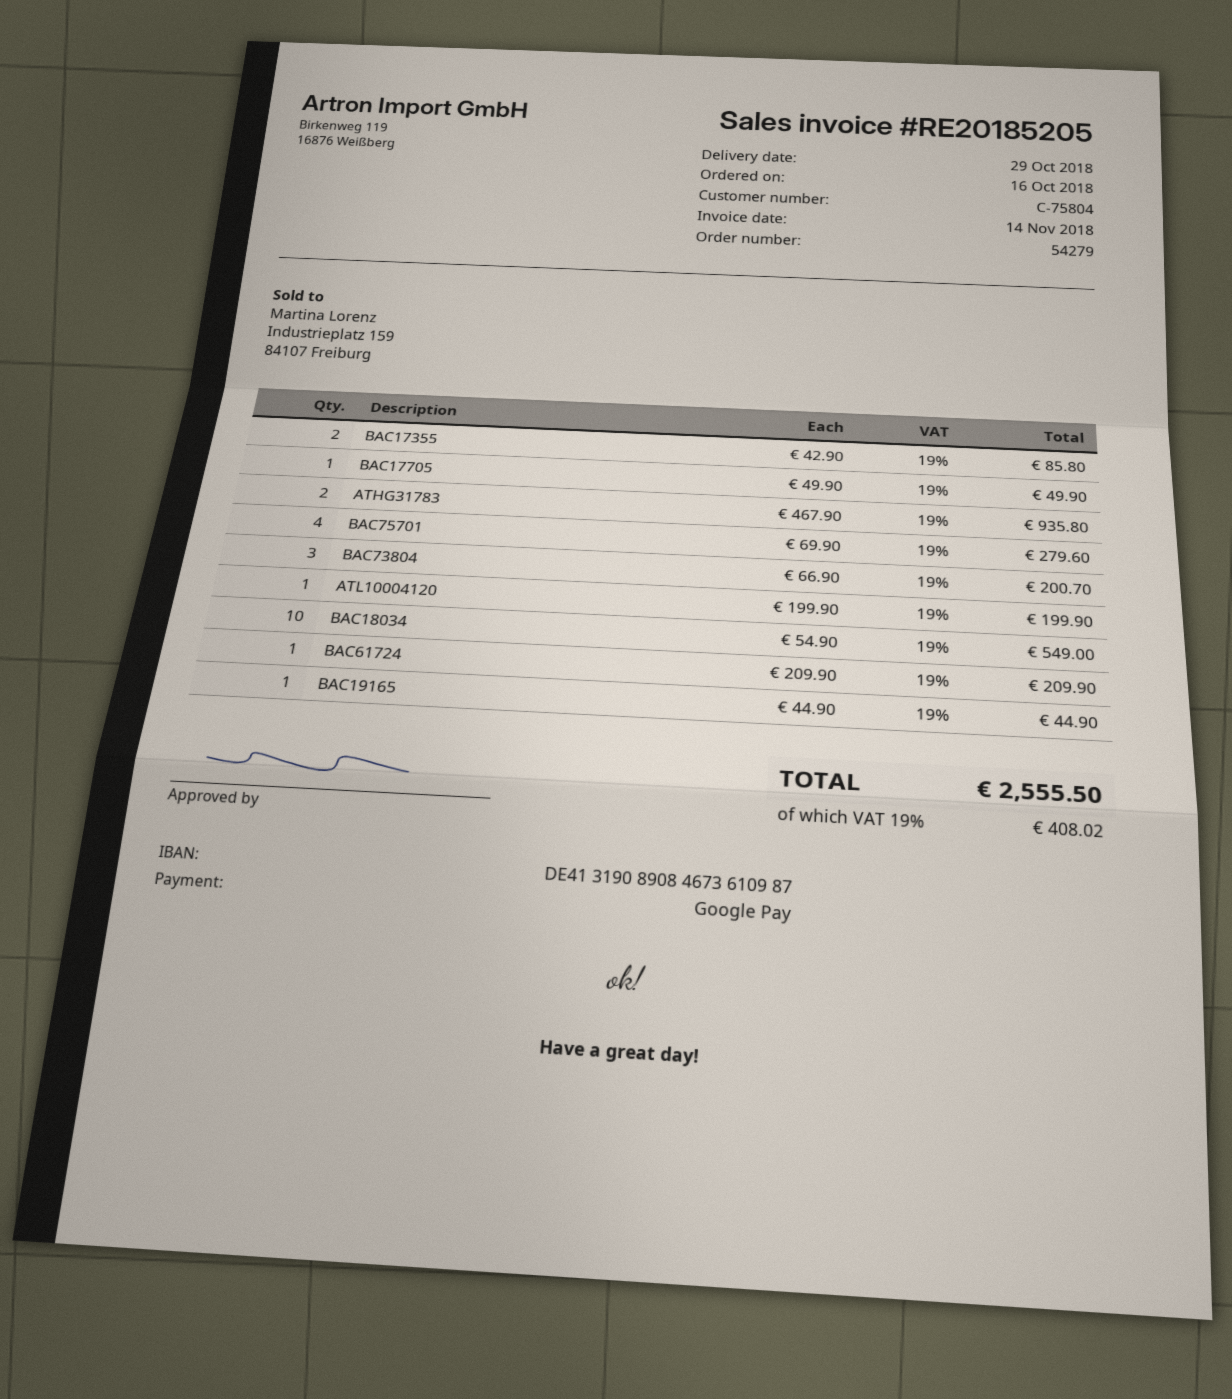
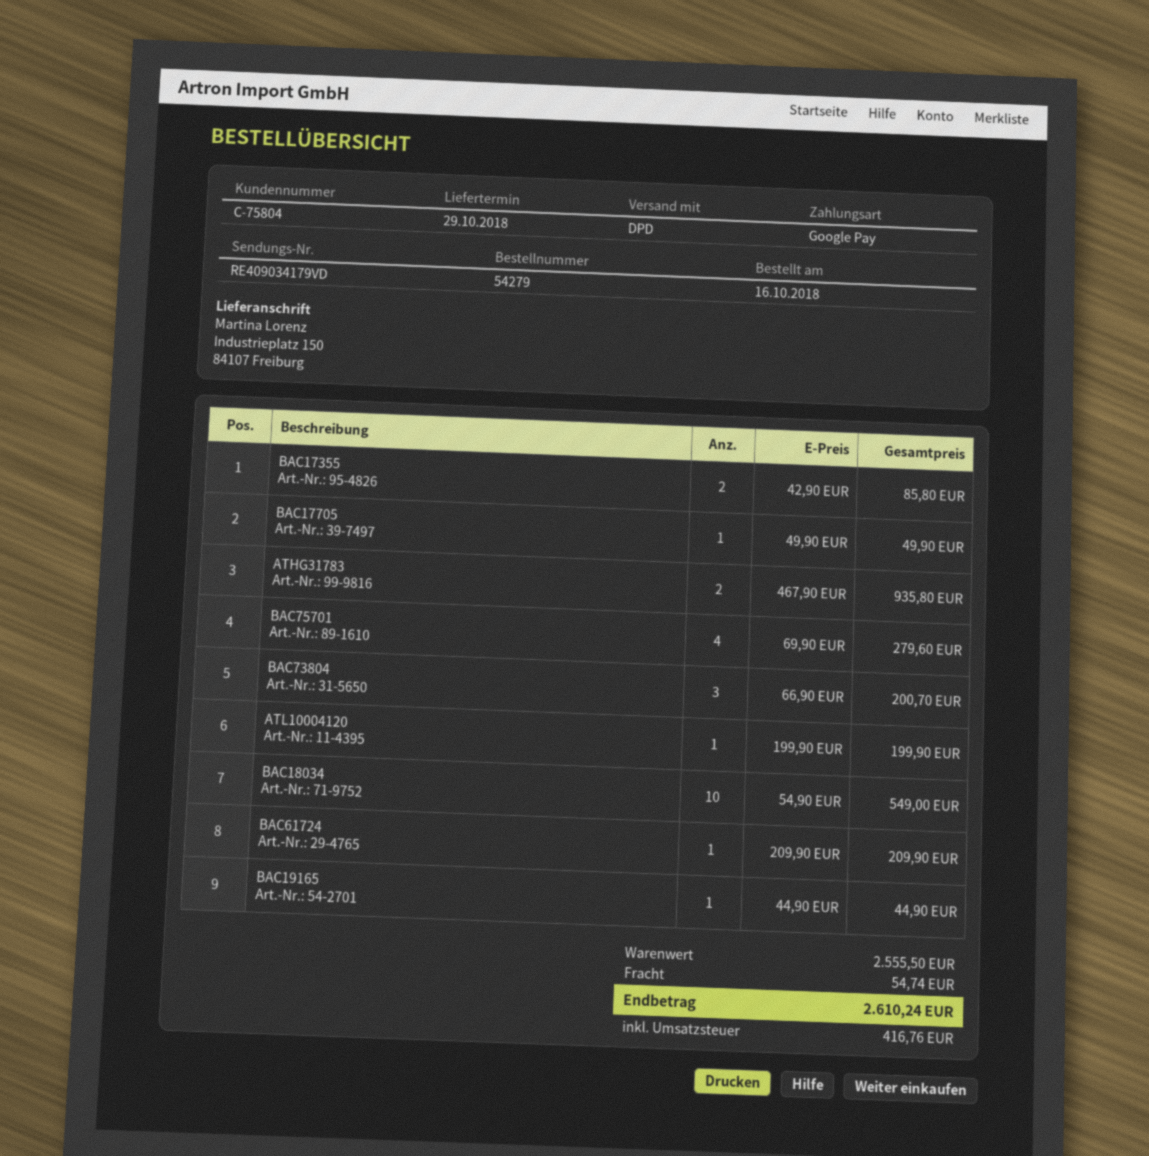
shipping: none -> 54.74
tax: 408.02 -> 416.76
total: 2555.50 -> 2610.24

